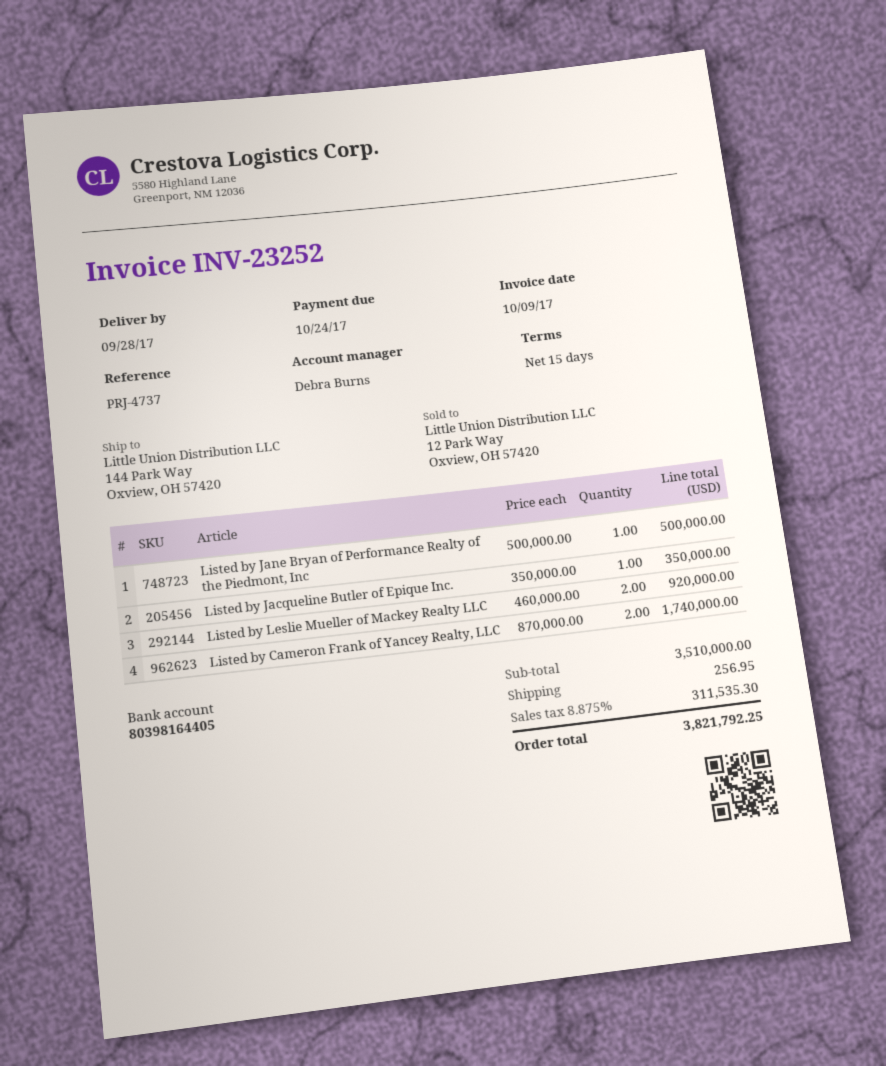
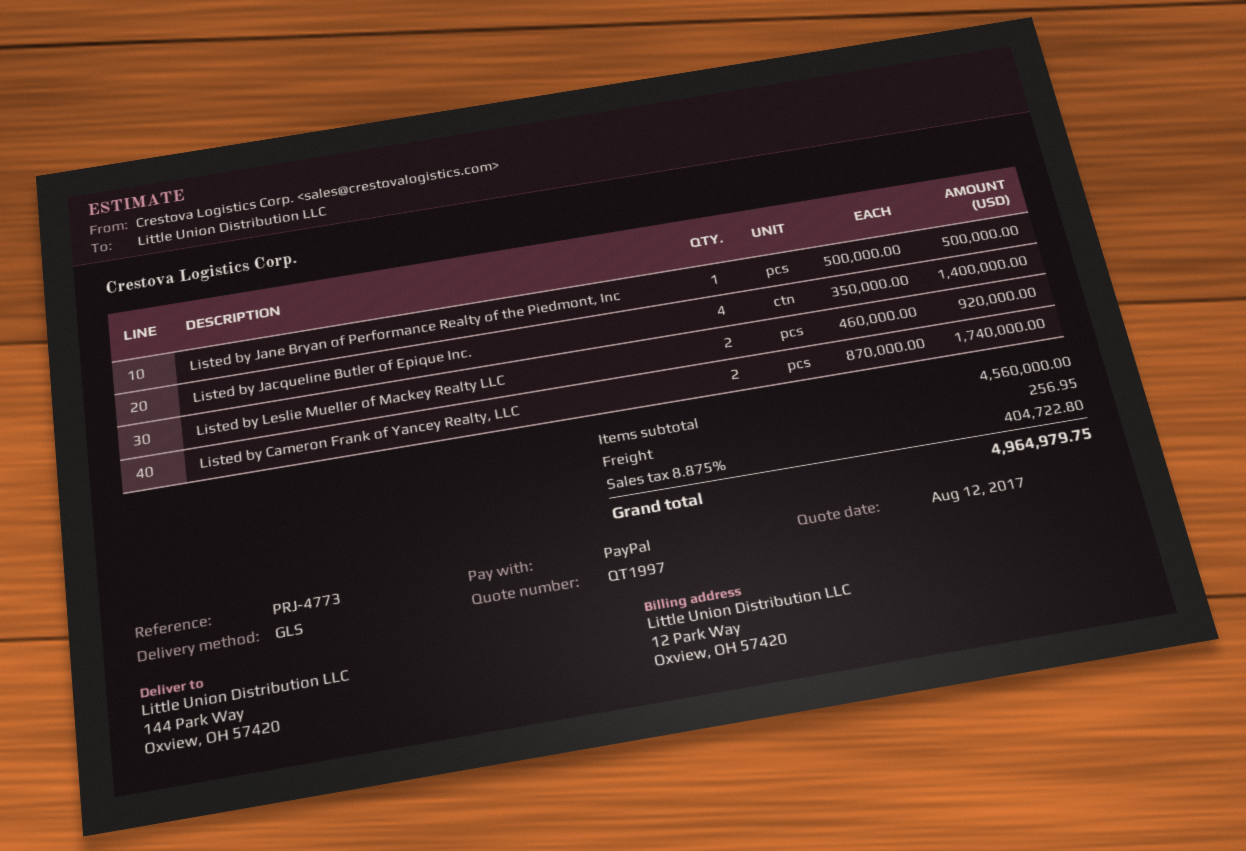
reference: PRJ-4737 -> PRJ-4773
Listed by Jacqueline Butler of Epique Inc.: 1 x 350000.00 = 350000.00 -> 4 x 350000.00 = 1400000.00
subtotal: 3510000.00 -> 4560000.00
tax: 8.875% = 311535.30 -> 8.875% = 404722.80
total: 3821792.25 -> 4964979.75

